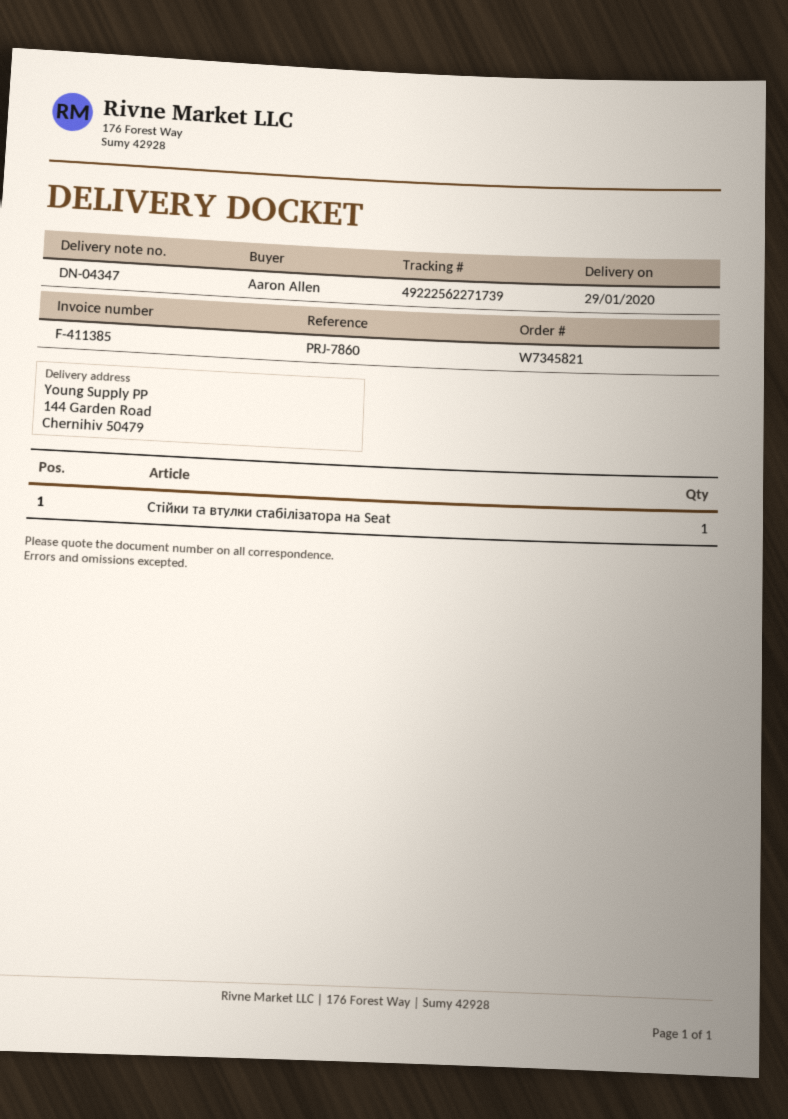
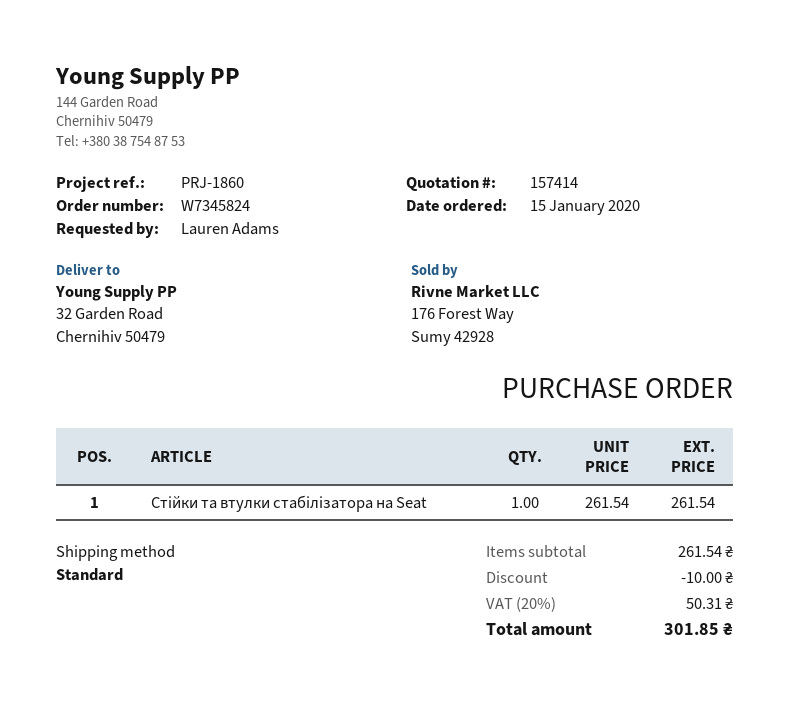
order number: W7345821 -> W7345824
reference: PRJ-7860 -> PRJ-1860
ordered by: Aaron Allen -> Lauren Adams
ship to: 144 Garden Road, Chernihiv 50479 -> 32 Garden Road, Chernihiv 50479

